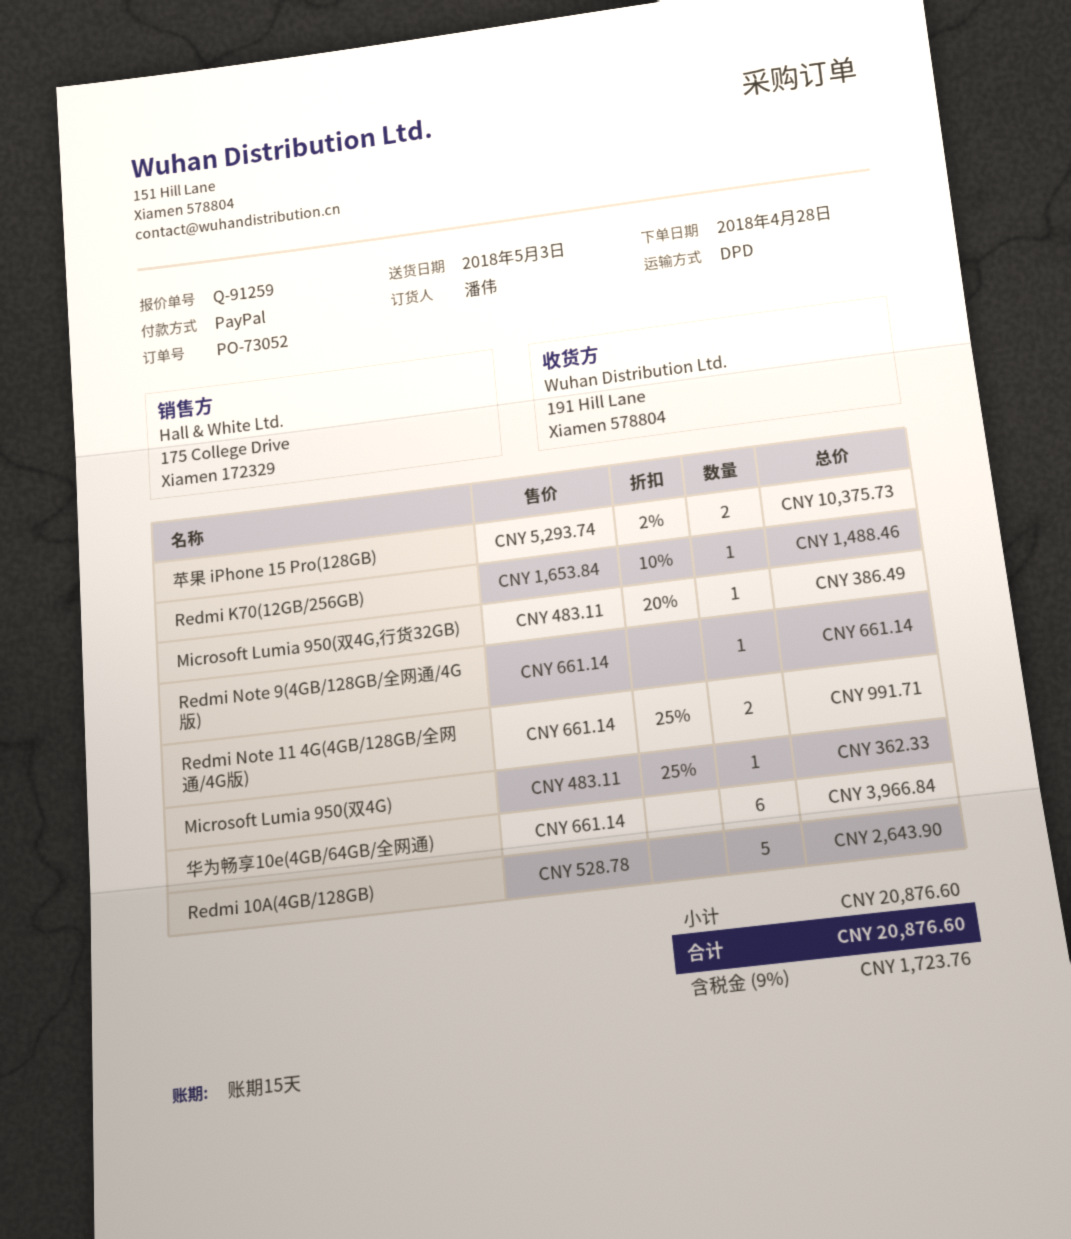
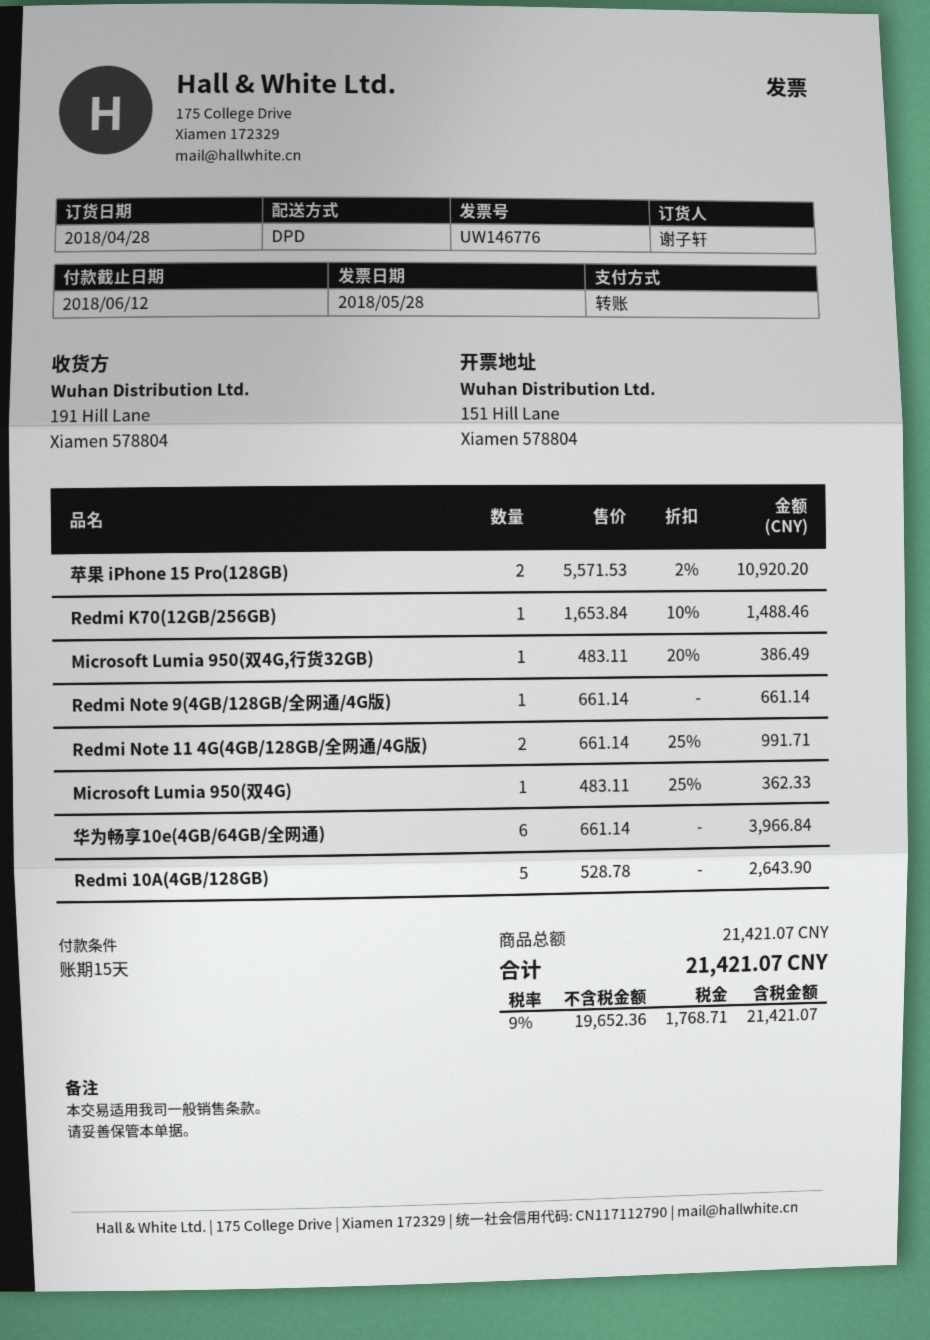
ordered by: 潘伟 -> 谢子轩
payment method: PayPal -> bank transfer
苹果 iPhone 15 Pro(128GB): 2 x 5293.74 - 2% = 10375.73 -> 2 x 5571.53 - 2% = 10920.20
subtotal: 20876.60 -> 21421.07
tax: 9% = 1723.76 -> 9% = 1768.71
total: 20876.60 -> 21421.07

